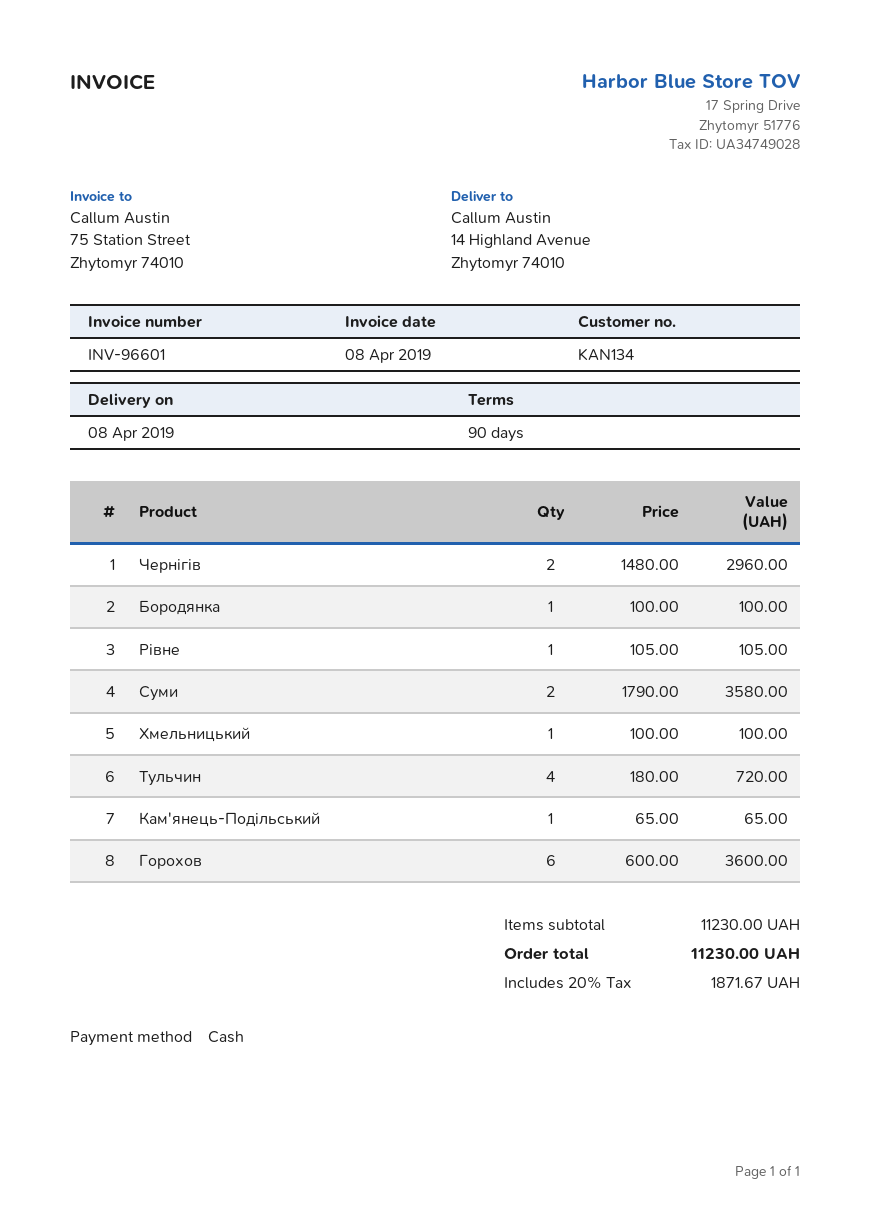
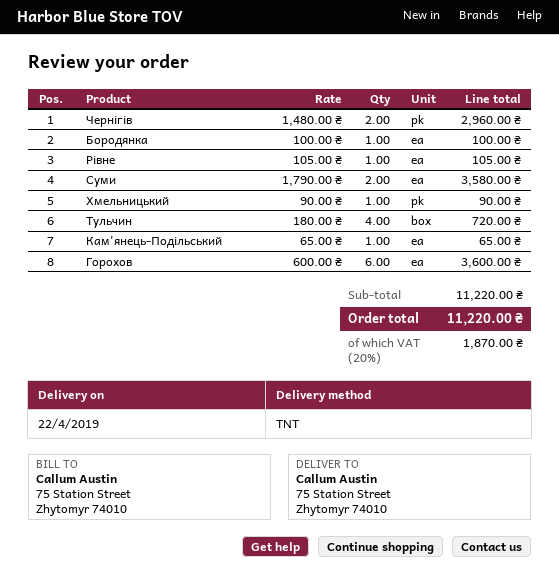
delivery date: 2019-04-08 -> 2019-04-22
ship to: 14 Highland Avenue, Zhytomyr 74010 -> 75 Station Street, Zhytomyr 74010
Хмельницький: 1 x 100.00 = 100.00 -> 1 x 90.00 = 90.00
subtotal: 11230.00 -> 11220.00
tax: 20% = 1871.67 -> 20% = 1870.00
total: 11230.00 -> 11220.00

